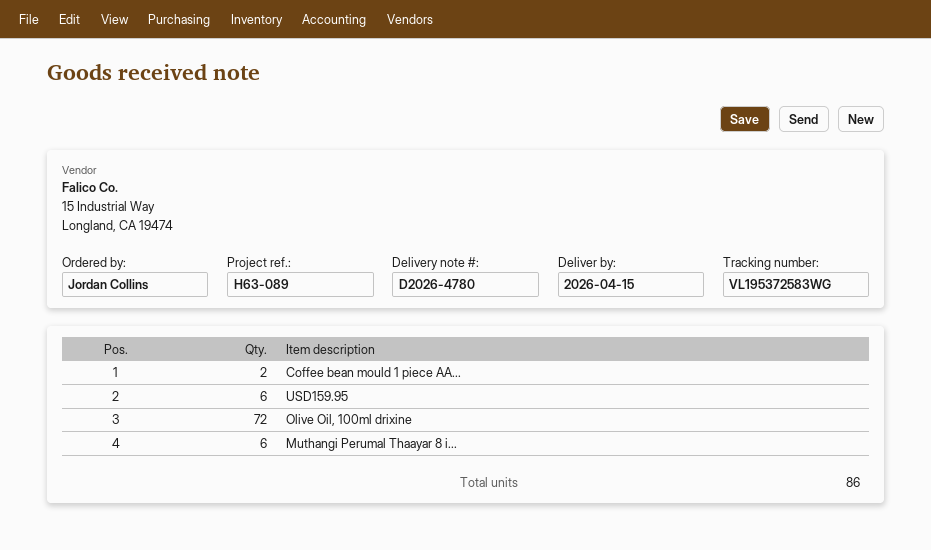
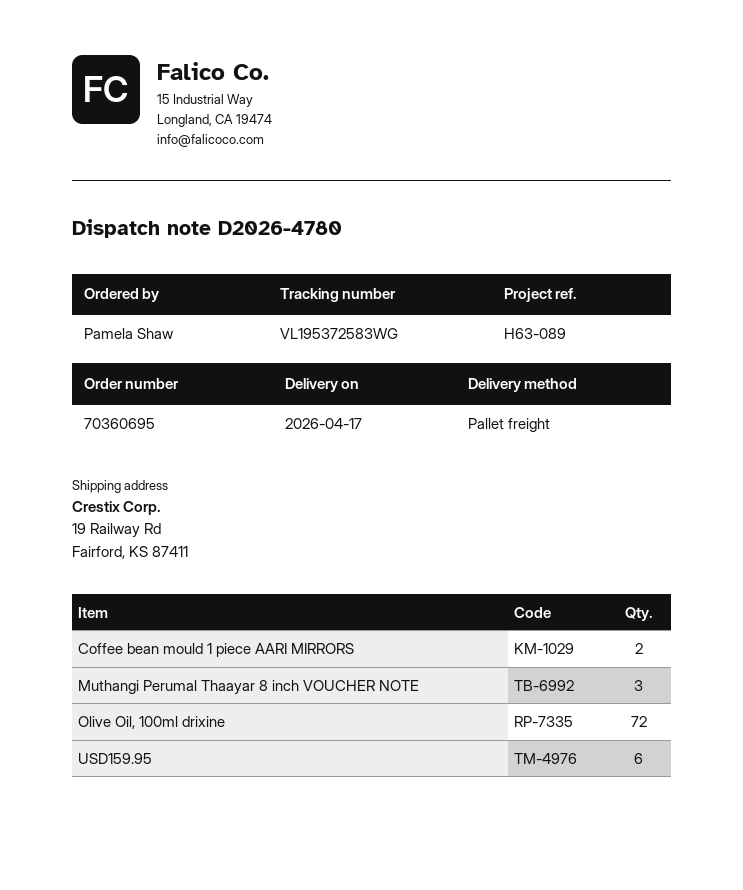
delivery date: 2026-04-15 -> 2026-04-17
ordered by: Jordan Collins -> Pamela Shaw
Muthangi Perumal Thaayar 8 i...: 6 -> 3

